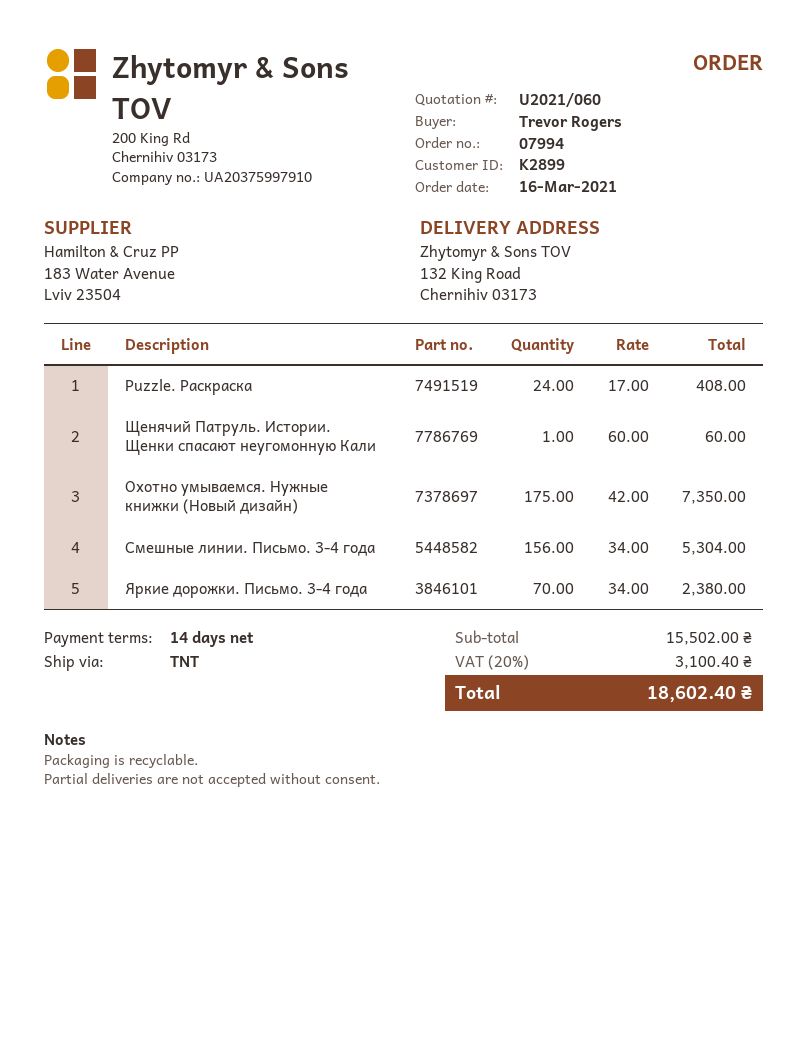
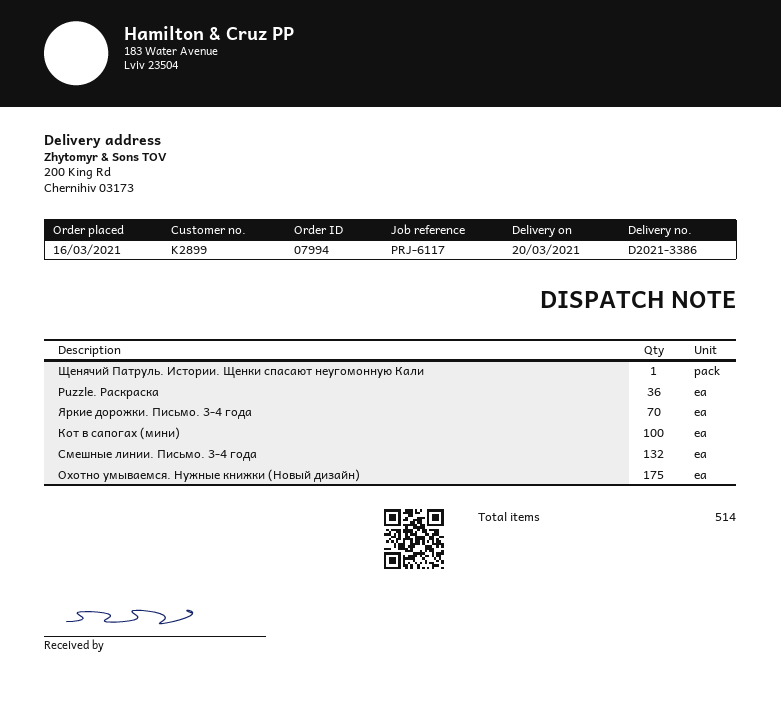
ship to: 132 King Road, Chernihiv 03173 -> 200 King Rd, Chernihiv 03173
Puzzle. Раскраска: 24 -> 36
Смешные линии. Письмо. 3-4 года: 156 -> 132
Кот в сапогах (мини): none -> 100

